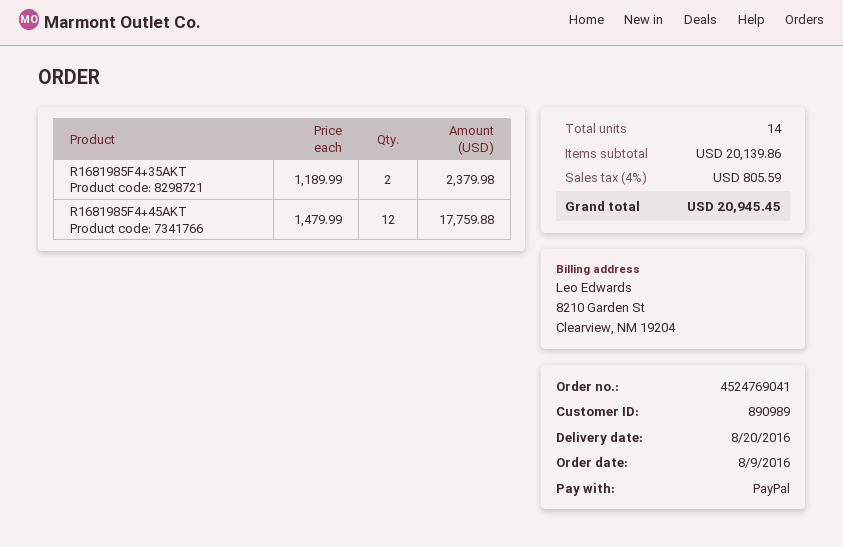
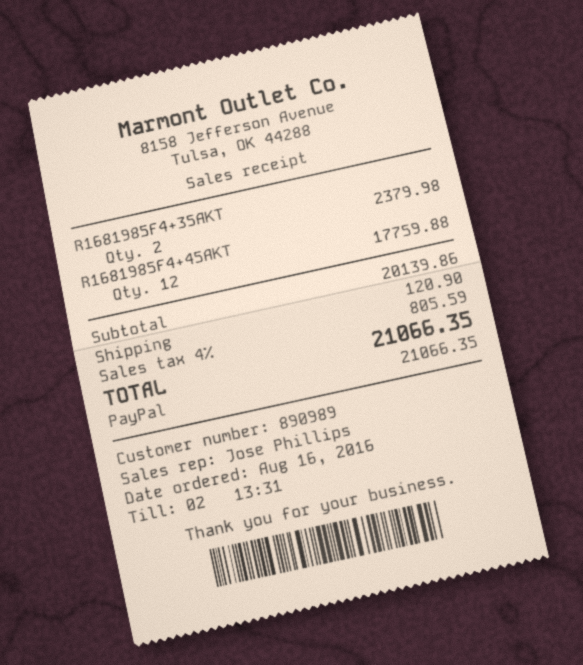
order date: 2016-08-09 -> 2016-08-16
shipping: none -> 120.90
total: 20945.45 -> 21066.35

